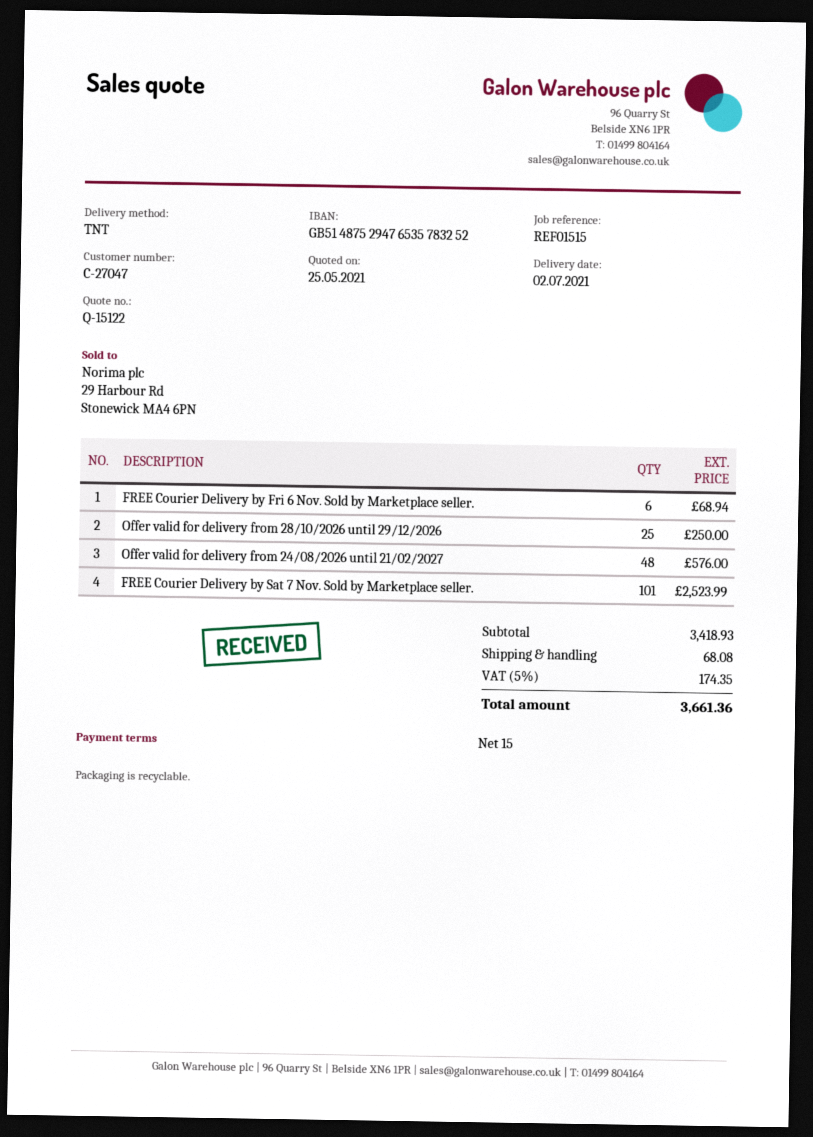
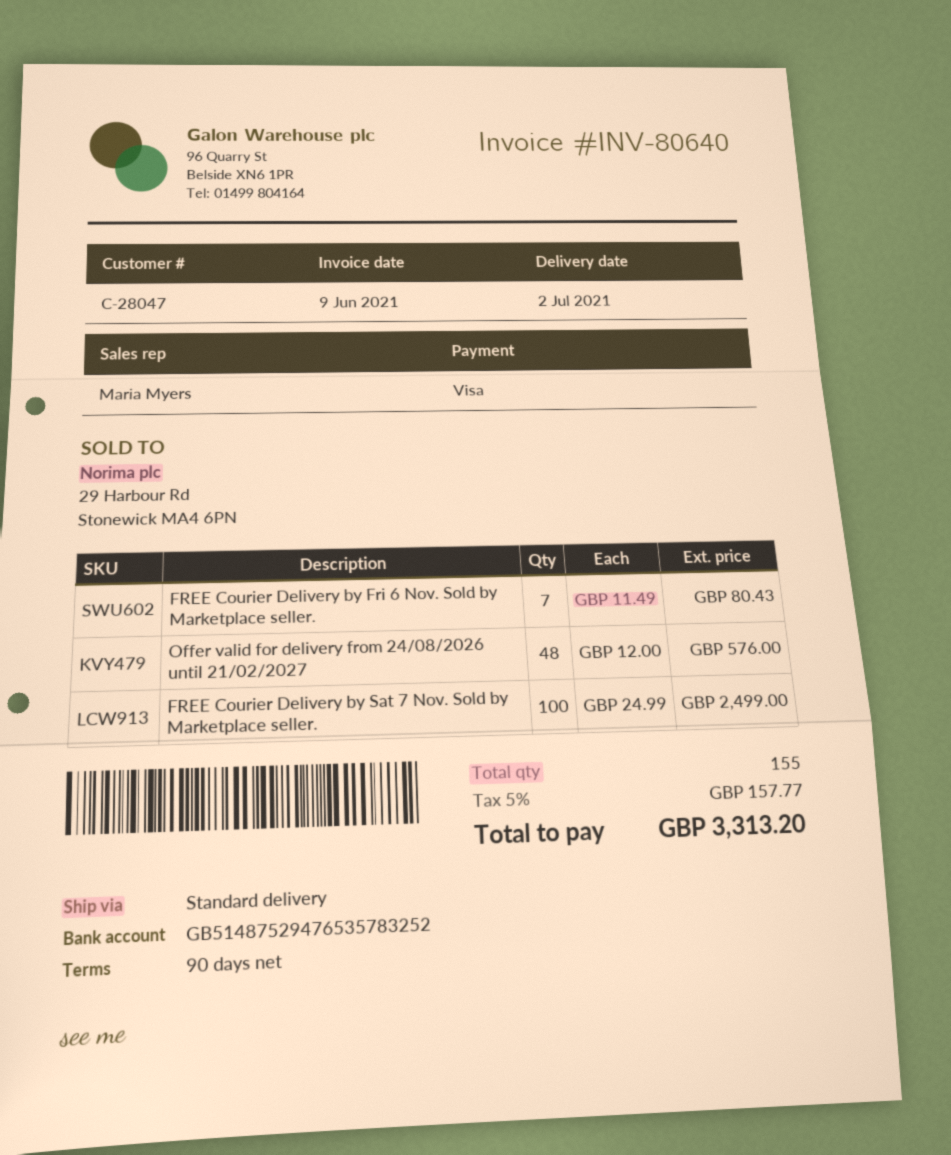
payment terms: 15 days -> 90 days
customer number: C-27047 -> C-28047
shipping method: TNT -> standard
FREE Courier Delivery by Fri 6 Nov. Sold by Marketplace seller.: 6 for 68.94 -> 7 for 80.43
Offer valid for delivery from 28/10/2026 until 29/12/2026: 25 for 250.00 -> none
FREE Courier Delivery by Sat 7 Nov. Sold by Marketplace seller.: 101 for 2523.99 -> 100 for 2499.00
shipping: 68.08 -> none
tax: 5% = 174.35 -> 5% = 157.77
total: 3661.36 -> 3313.20

